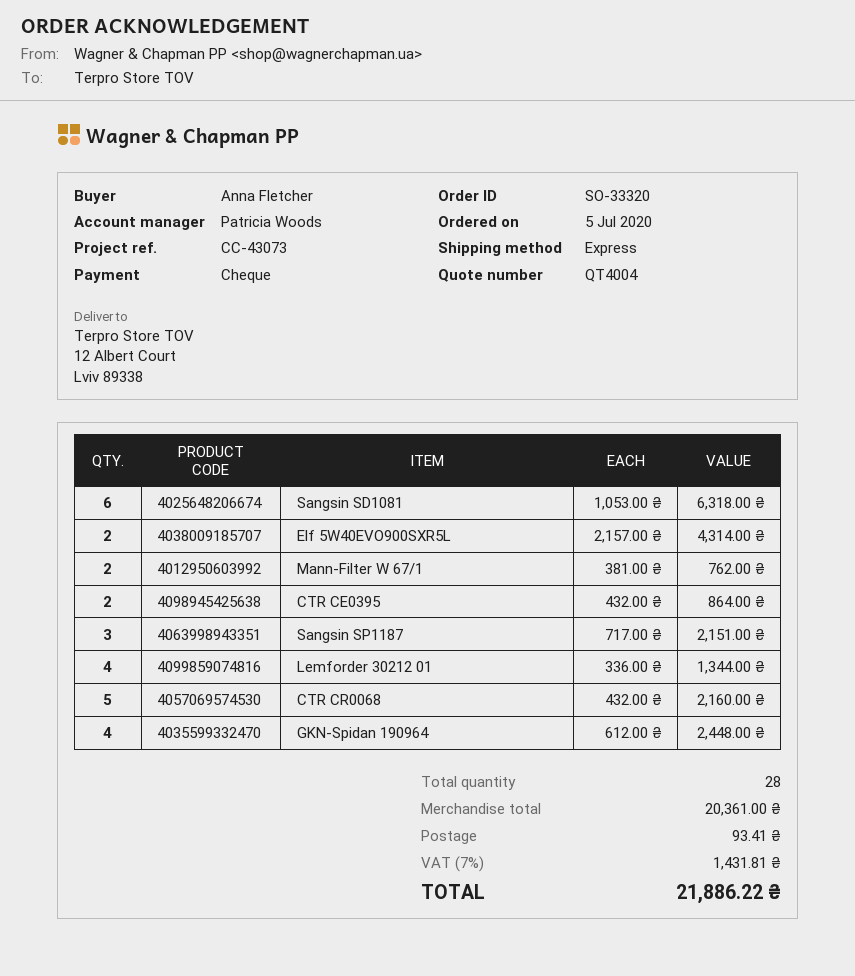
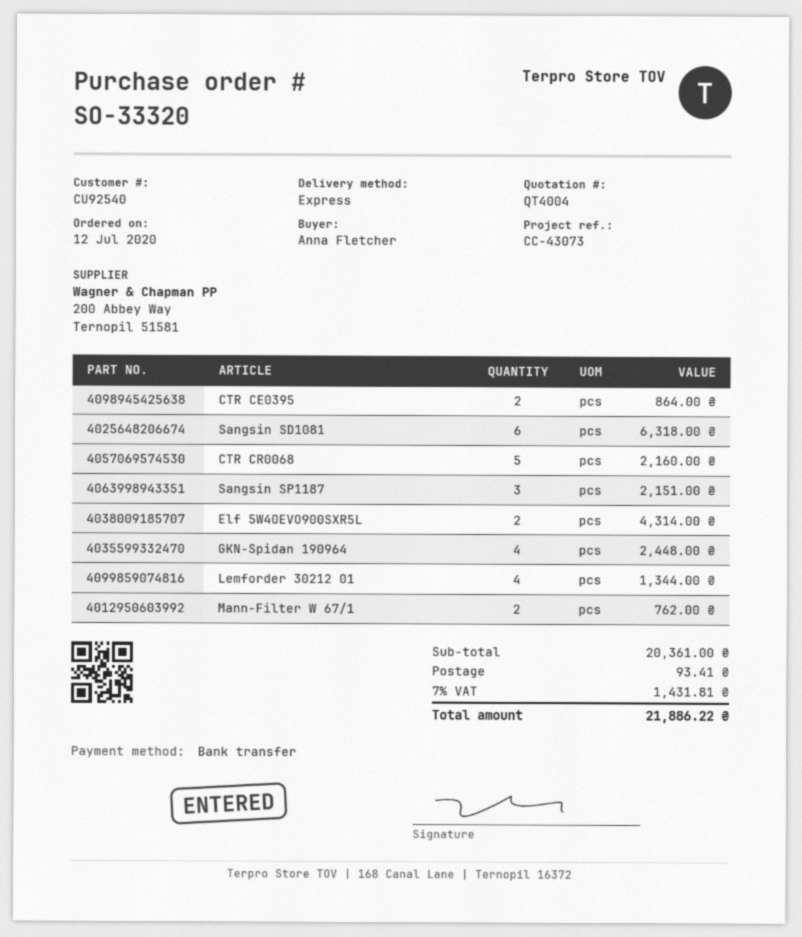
order date: 2020-07-05 -> 2020-07-12
payment method: cheque -> bank transfer

